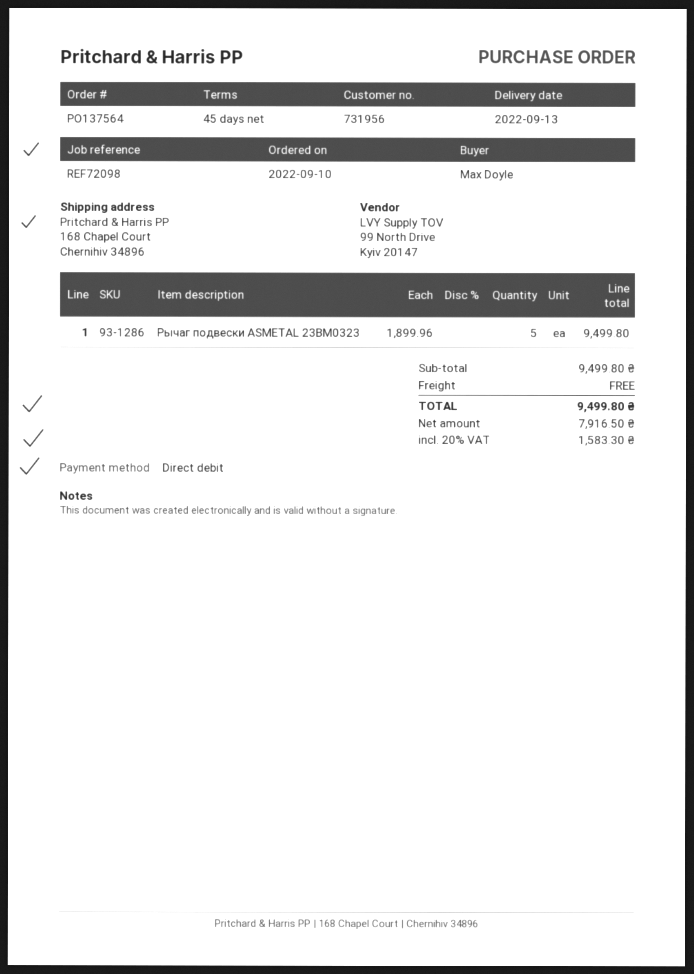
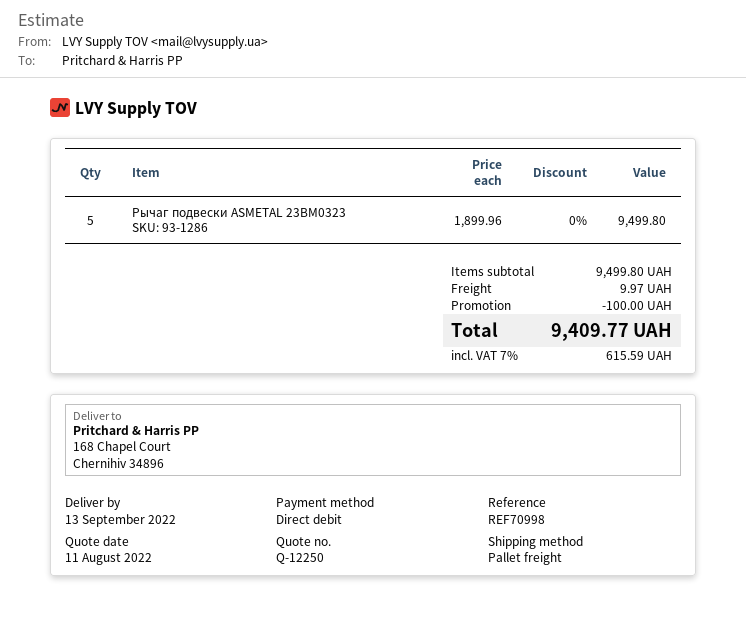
reference: REF72098 -> REF70998
discount: none -> 100.00
shipping: 0.00 -> 9.97
tax: 20% = 1583.30 -> 7% = 615.59
total: 9499.80 -> 9409.77

